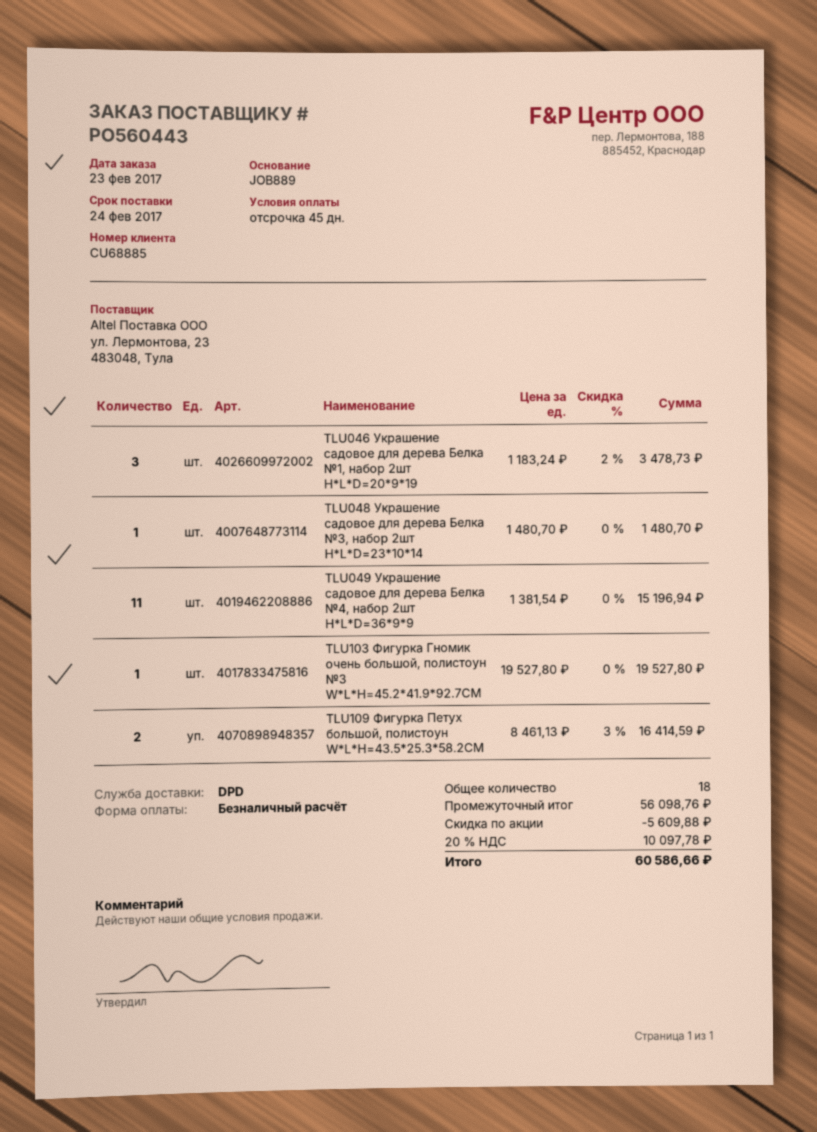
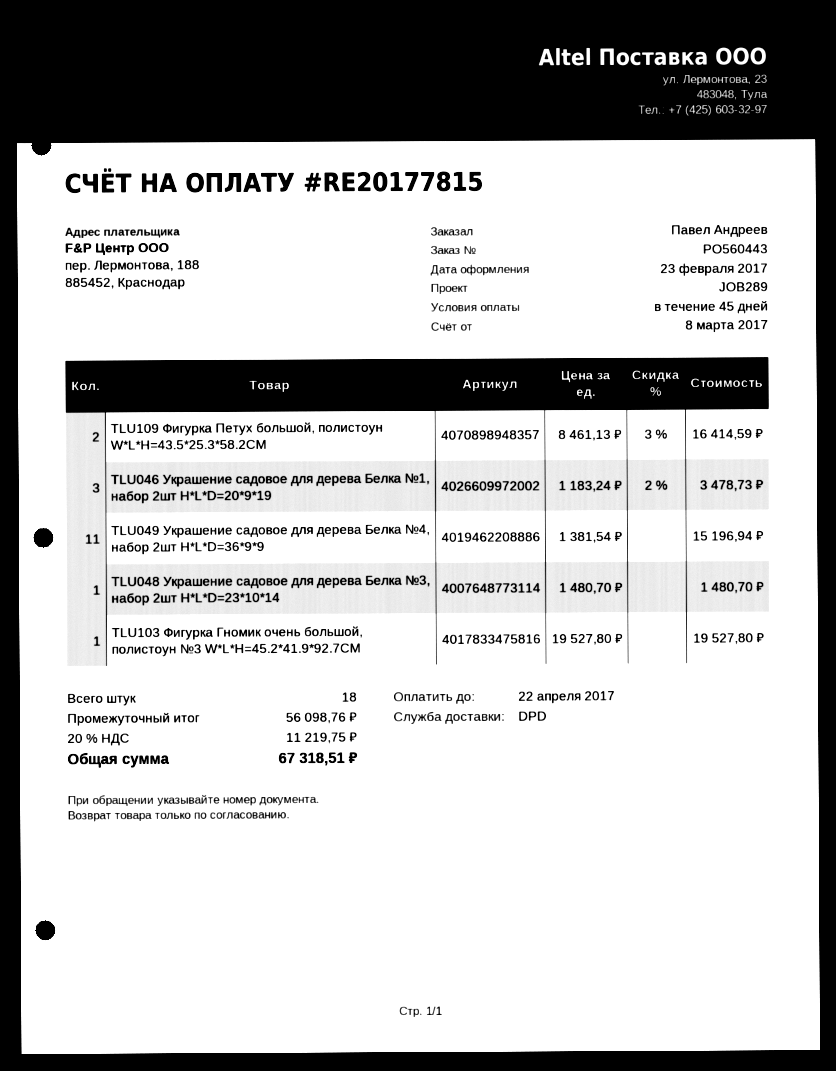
reference: JOB889 -> JOB289
discount: 5609.88 -> none
tax: 20% = 10097.78 -> 20% = 11219.75
total: 60586.66 -> 67318.51

